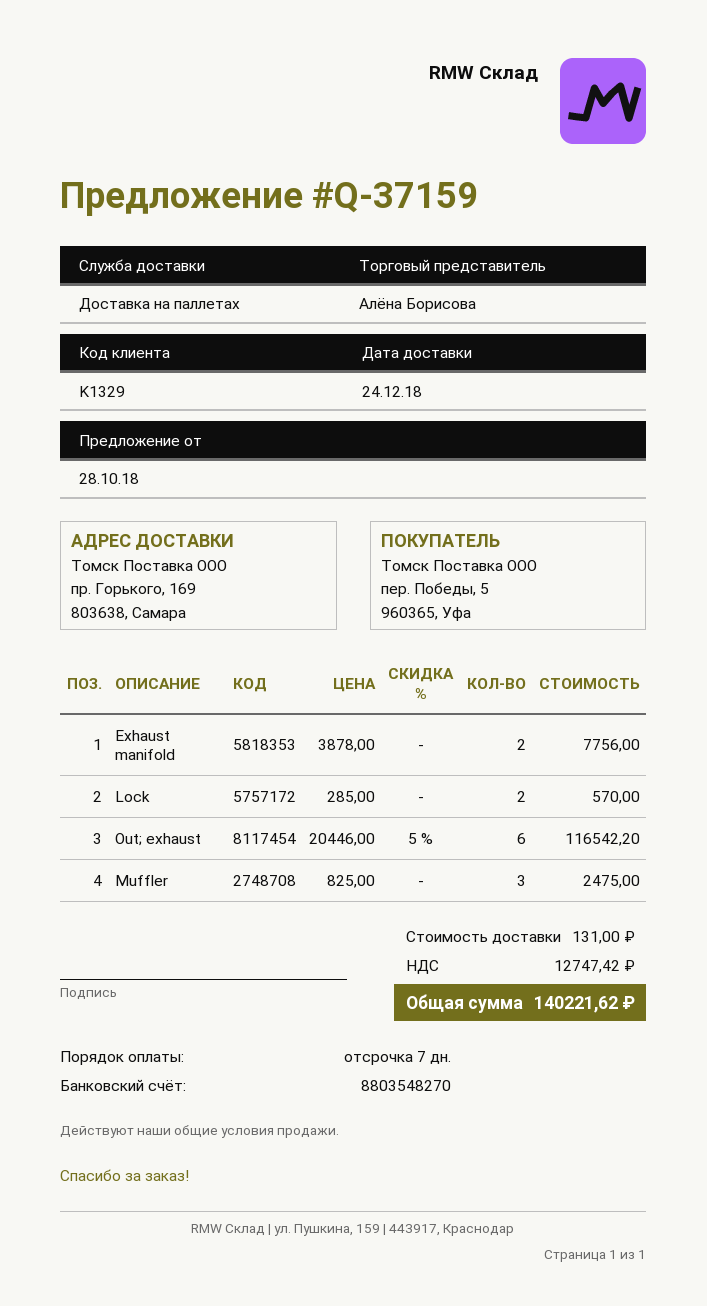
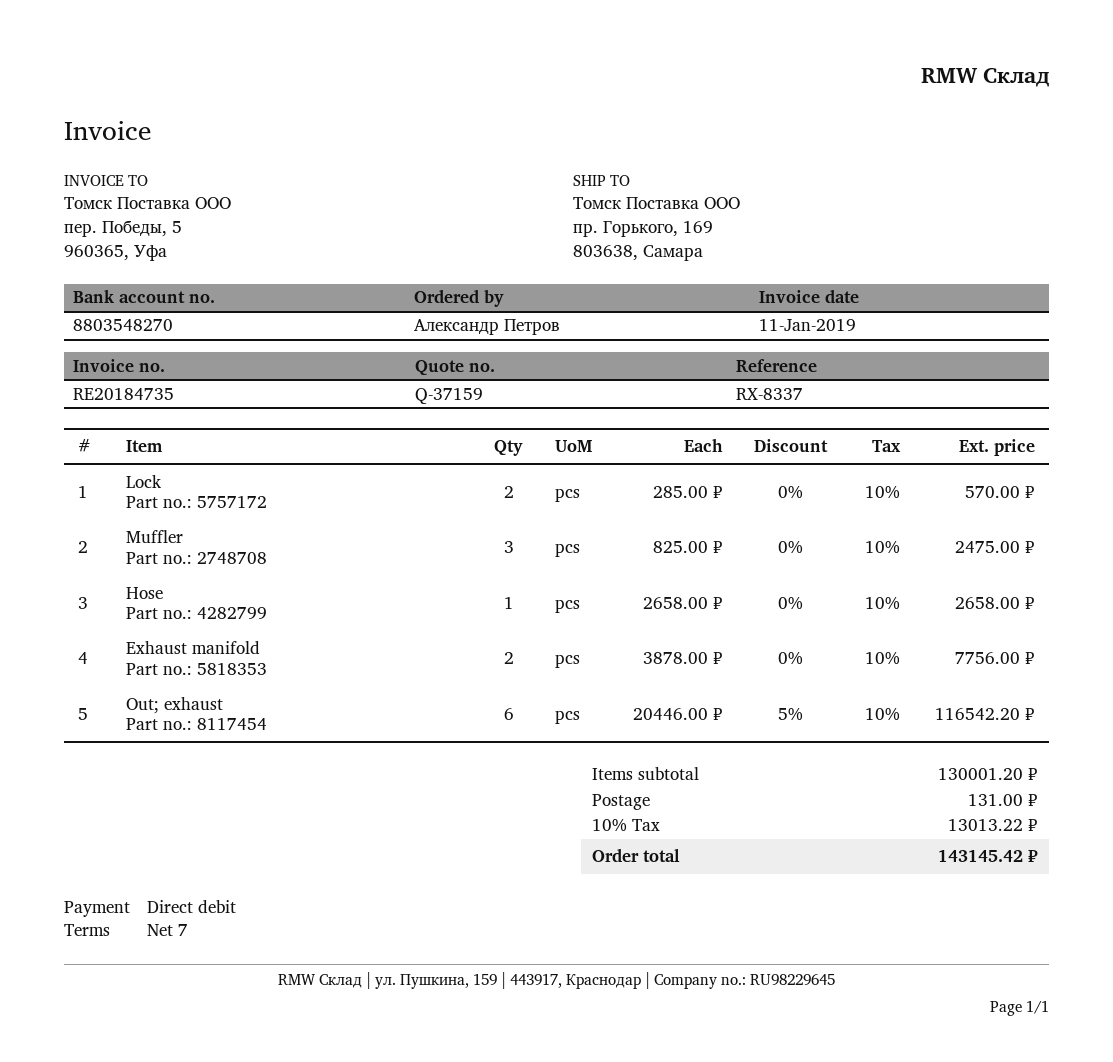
Hose: none -> 1 x 2658.00 = 2658.00
tax: 12747.42 -> 13013.22
total: 140221.62 -> 143145.42

